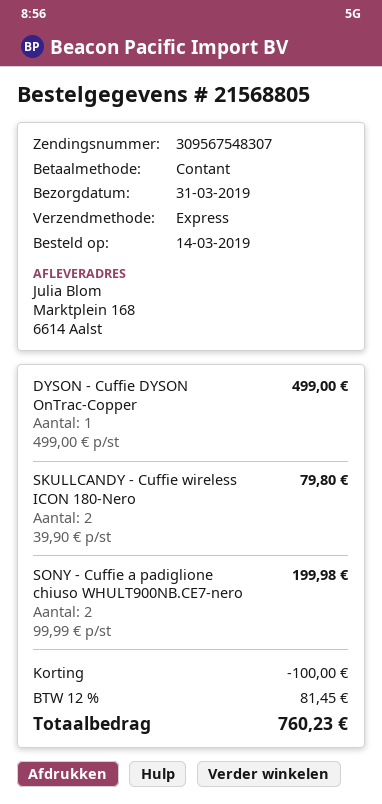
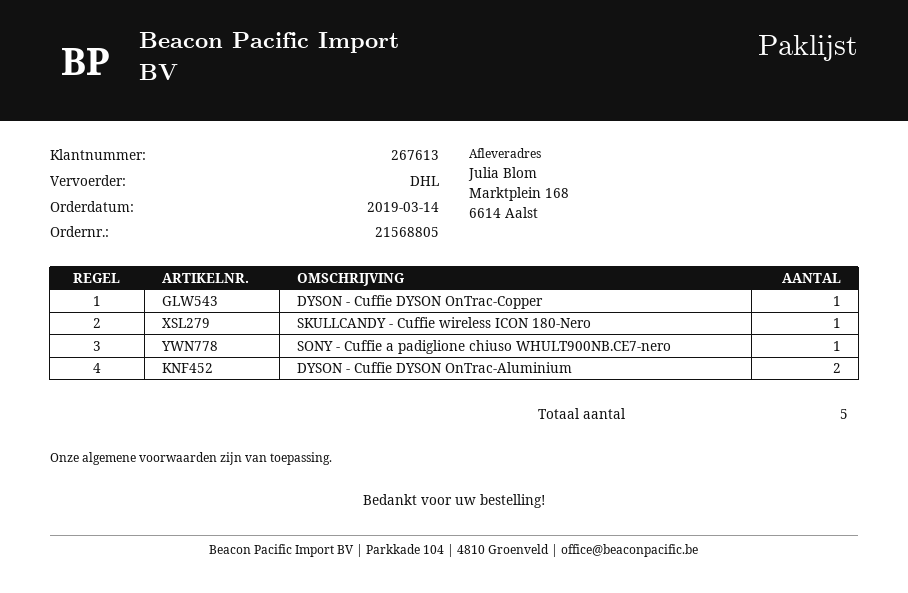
shipping method: express -> DHL
SKULLCANDY - Cuffie wireless ICON 180-Nero: 2 -> 1
SONY - Cuffie a padiglione chiuso WHULT900NB.CE7-nero: 2 -> 1
DYSON - Cuffie DYSON OnTrac-Aluminium: none -> 2

